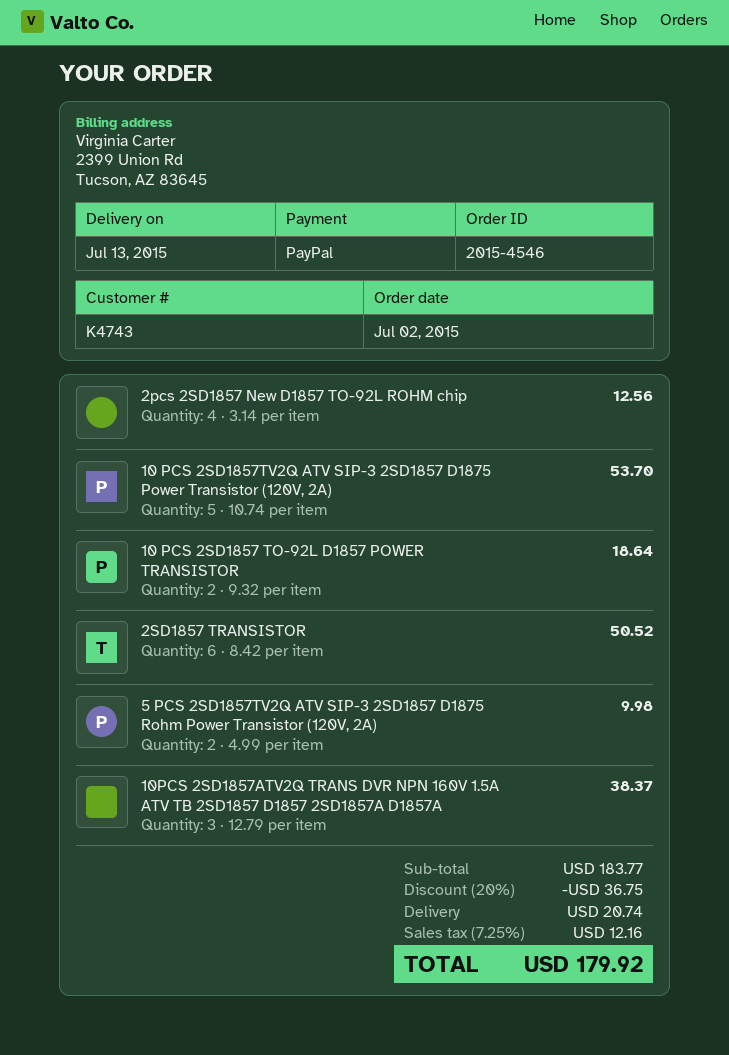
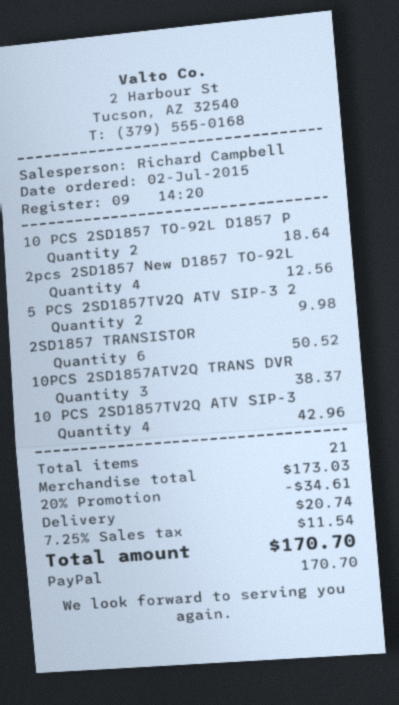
10 PCS 2SD1857TV2Q ATV SIP-3 2SD1857 D1875 Power Transistor (120V, 2A): 5 for 53.70 -> 4 for 42.96
subtotal: 183.77 -> 173.03
discount: 20% = 36.75 -> 20% = 34.61
tax: 7.25% = 12.16 -> 7.25% = 11.54
total: 179.92 -> 170.70

